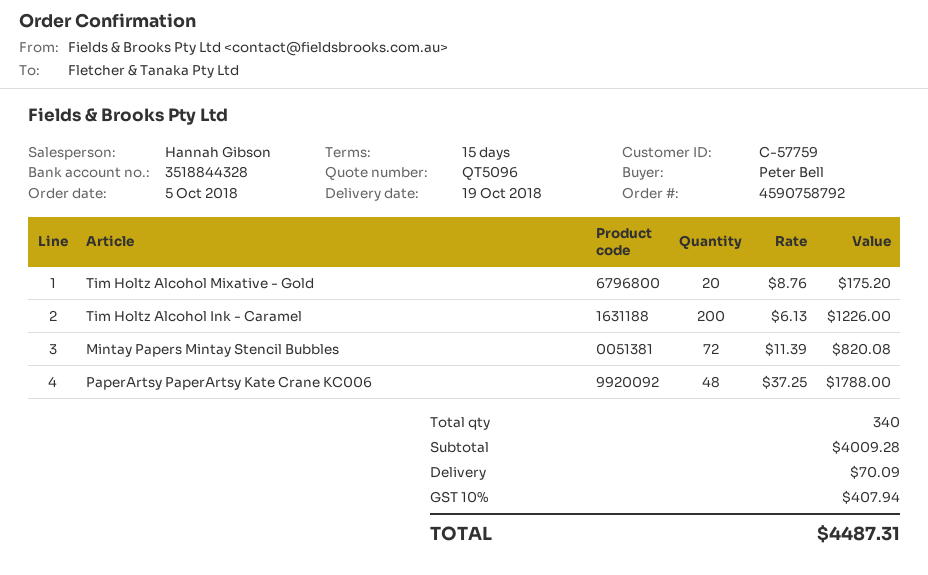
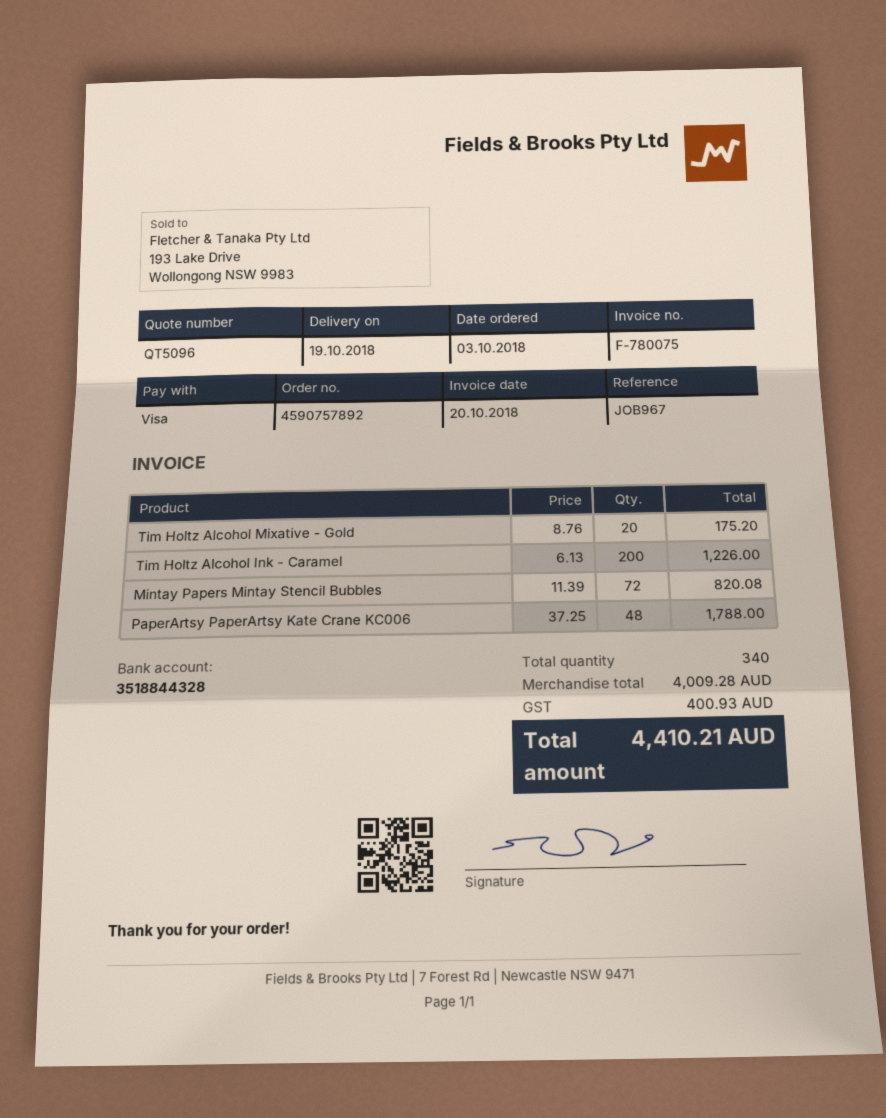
order number: 4590758792 -> 4590757892
order date: 2018-10-05 -> 2018-10-03
shipping: 70.09 -> none
tax: 407.94 -> 400.93
total: 4487.31 -> 4410.21

